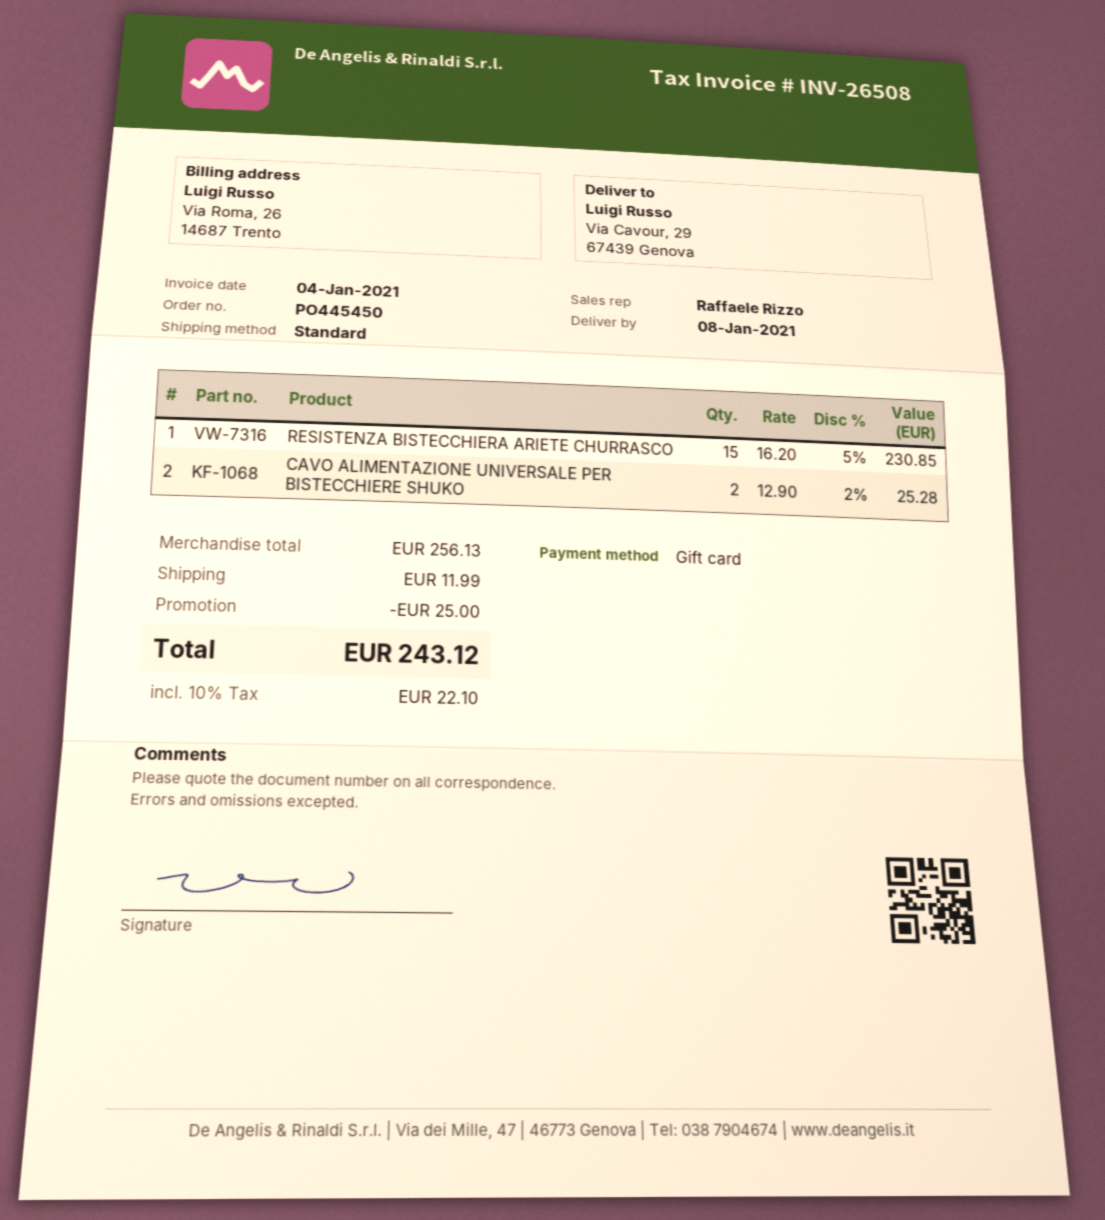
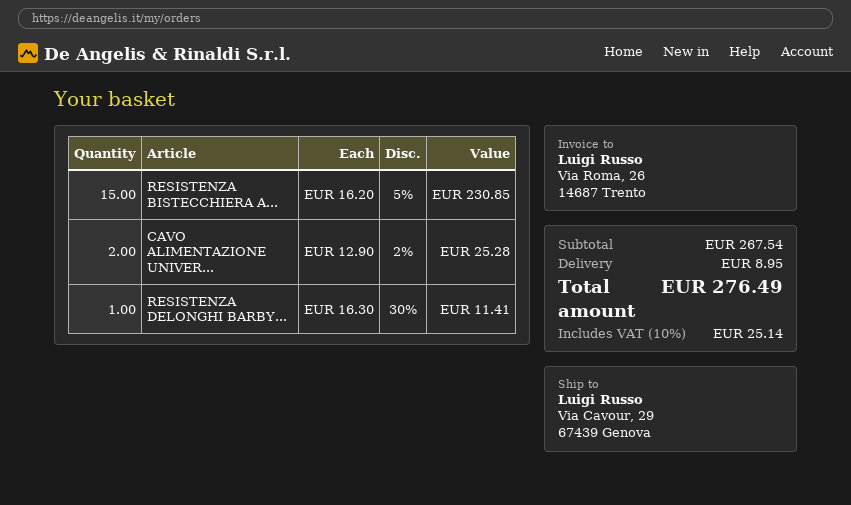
RESISTENZA DELONGHI BARBY...: none -> 1 x 16.30 - 30% = 11.41
subtotal: 256.13 -> 267.54
discount: 25.00 -> none
shipping: 11.99 -> 8.95
tax: 10% = 22.10 -> 10% = 25.14
total: 243.12 -> 276.49

